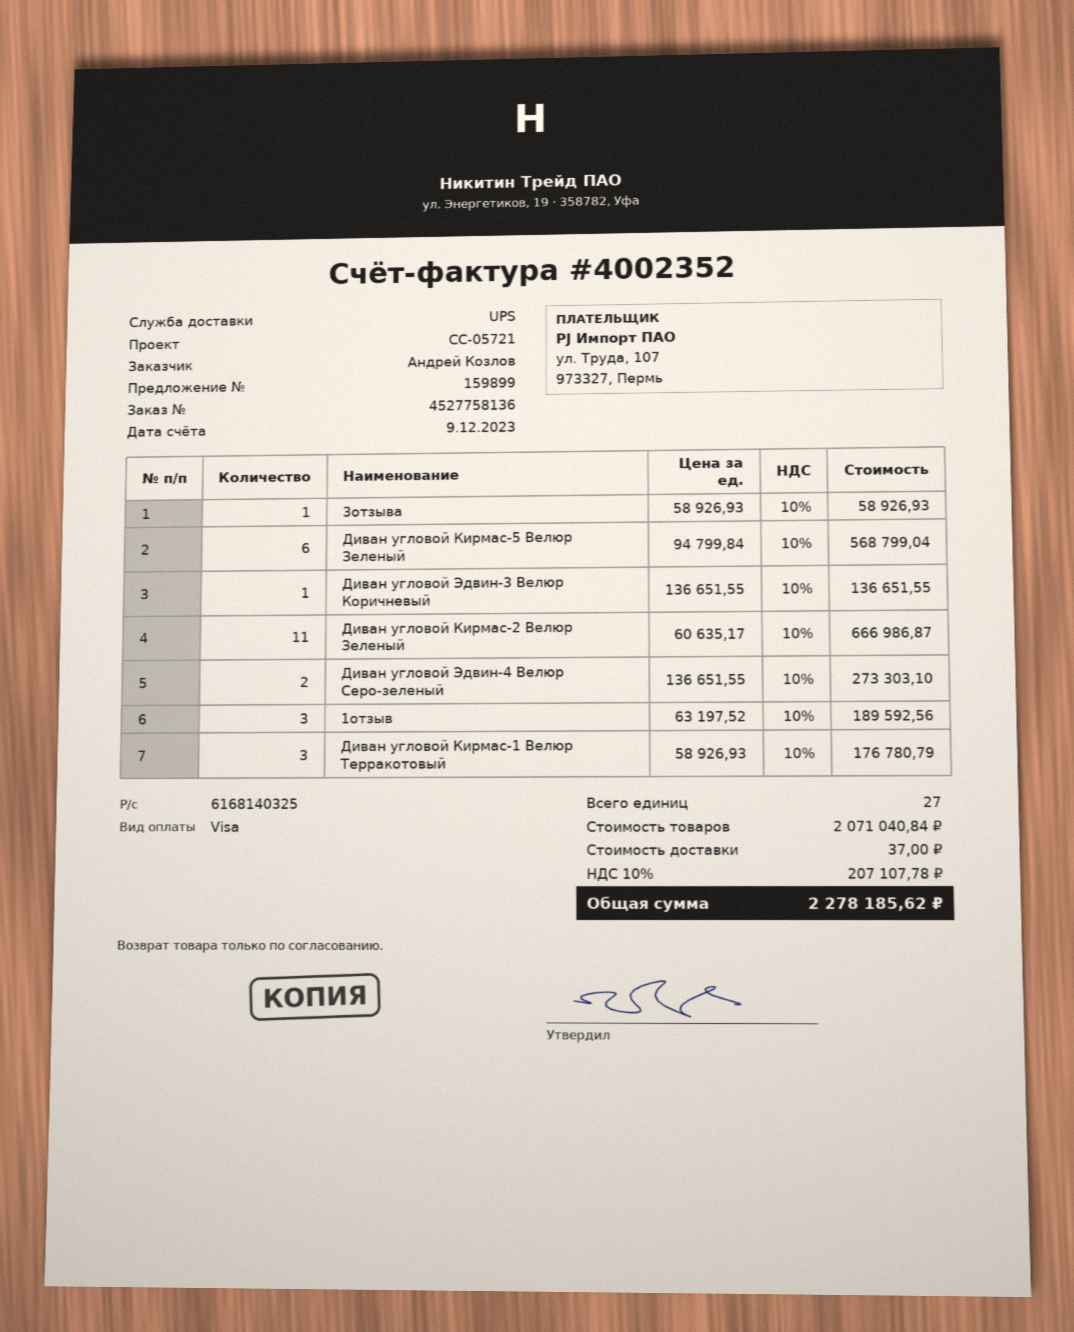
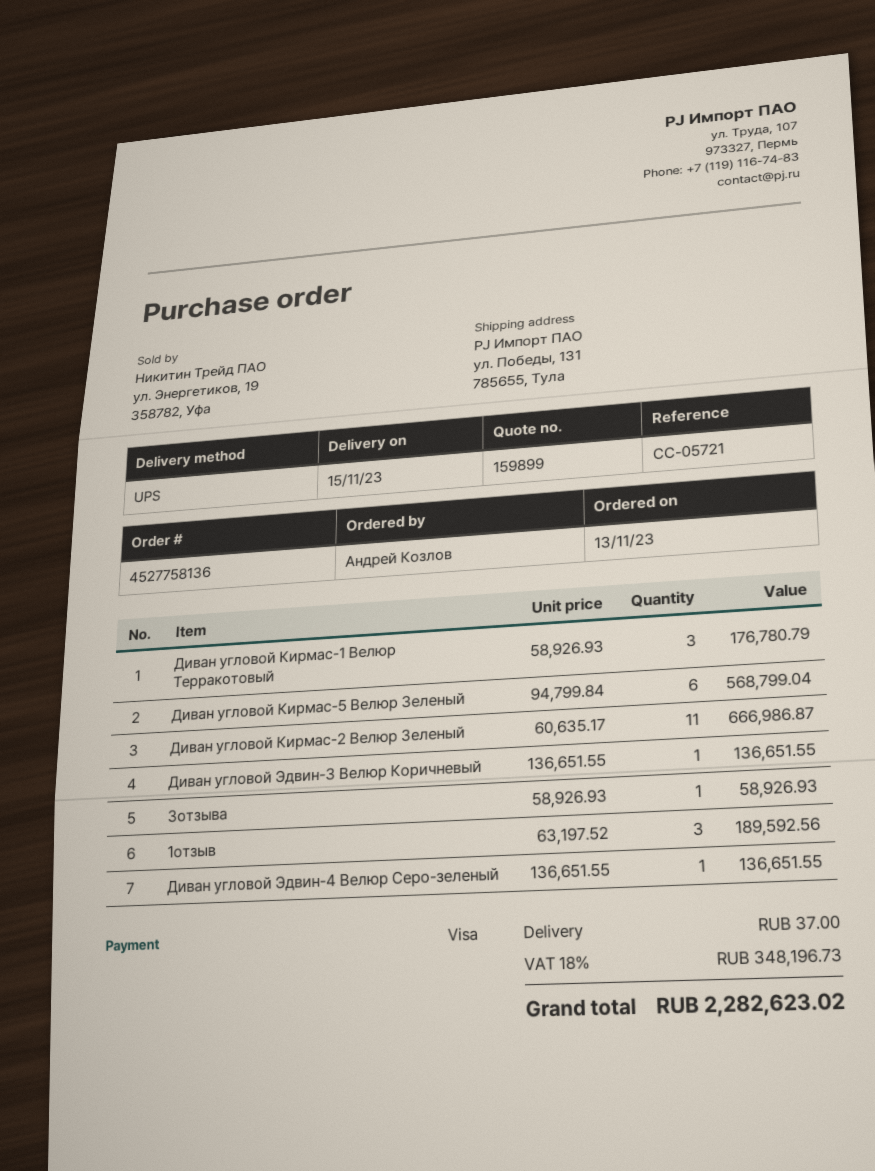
Диван угловой Эдвин-4 Велюр Серо-зеленый: 2 x 136651.55 = 273303.10 -> 1 x 136651.55 = 136651.55
tax: 10% = 207107.78 -> 18% = 348196.73
total: 2278185.62 -> 2282623.02

